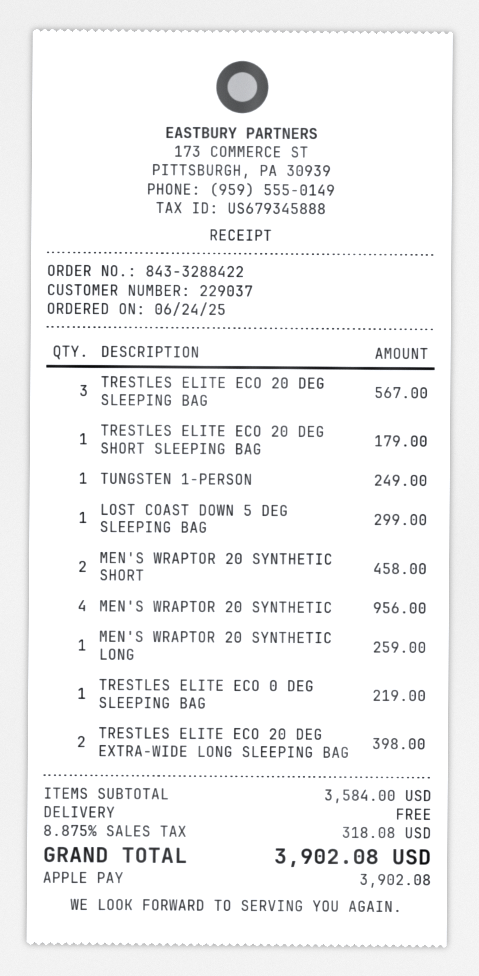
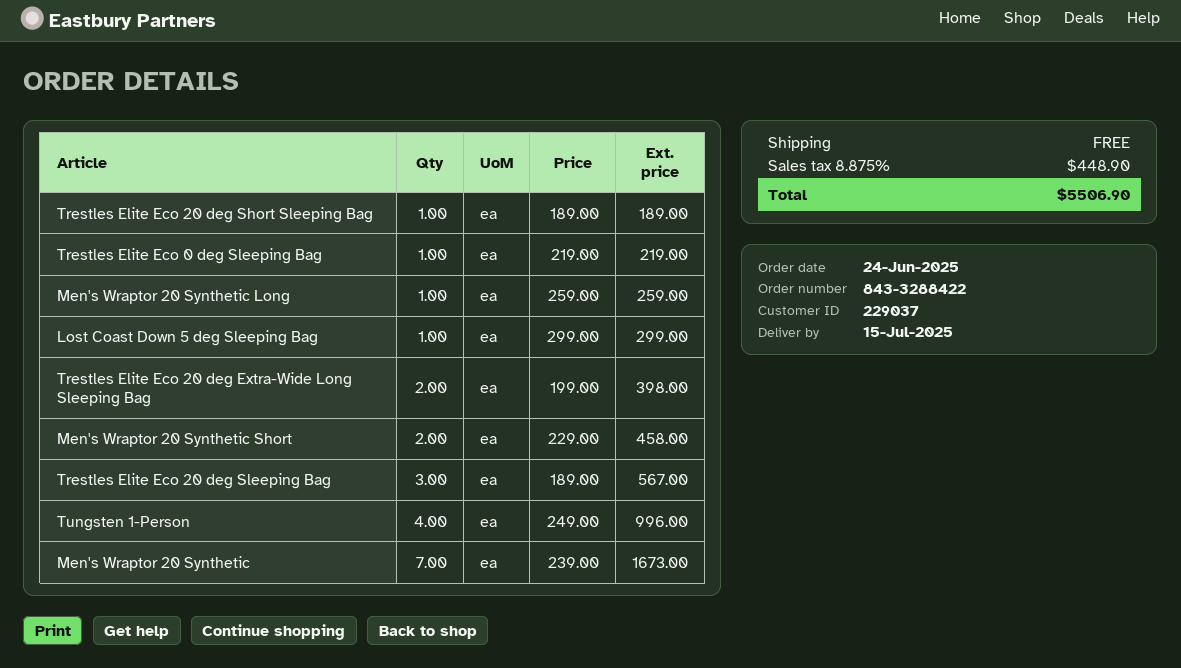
TRESTLES ELITE ECO 20 DEG SHORT SLEEPING BAG: 1 for 179.00 -> 1 for 189.00
TUNGSTEN 1-PERSON: 1 for 249.00 -> 4 for 996.00
MEN'S WRAPTOR 20 SYNTHETIC: 4 for 956.00 -> 7 for 1673.00
tax: 8.875% = 318.08 -> 8.875% = 448.90
total: 3902.08 -> 5506.90

